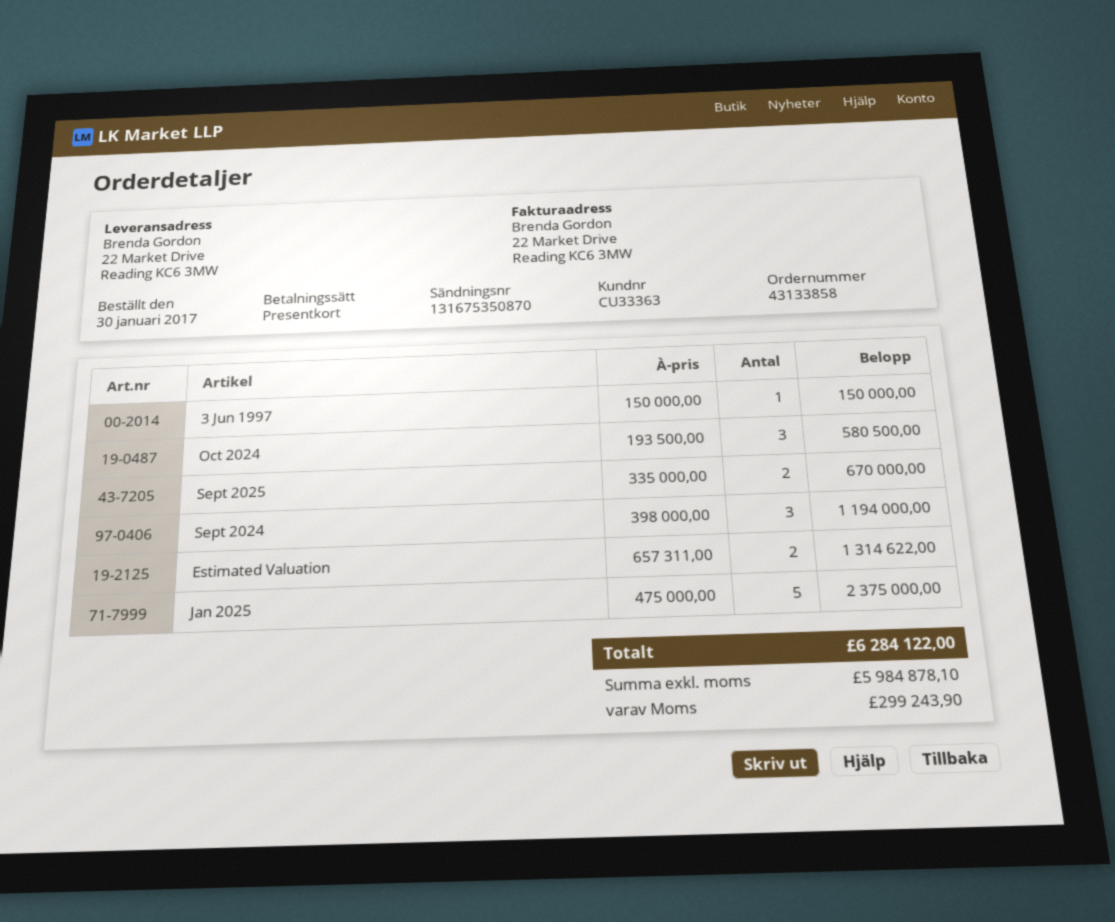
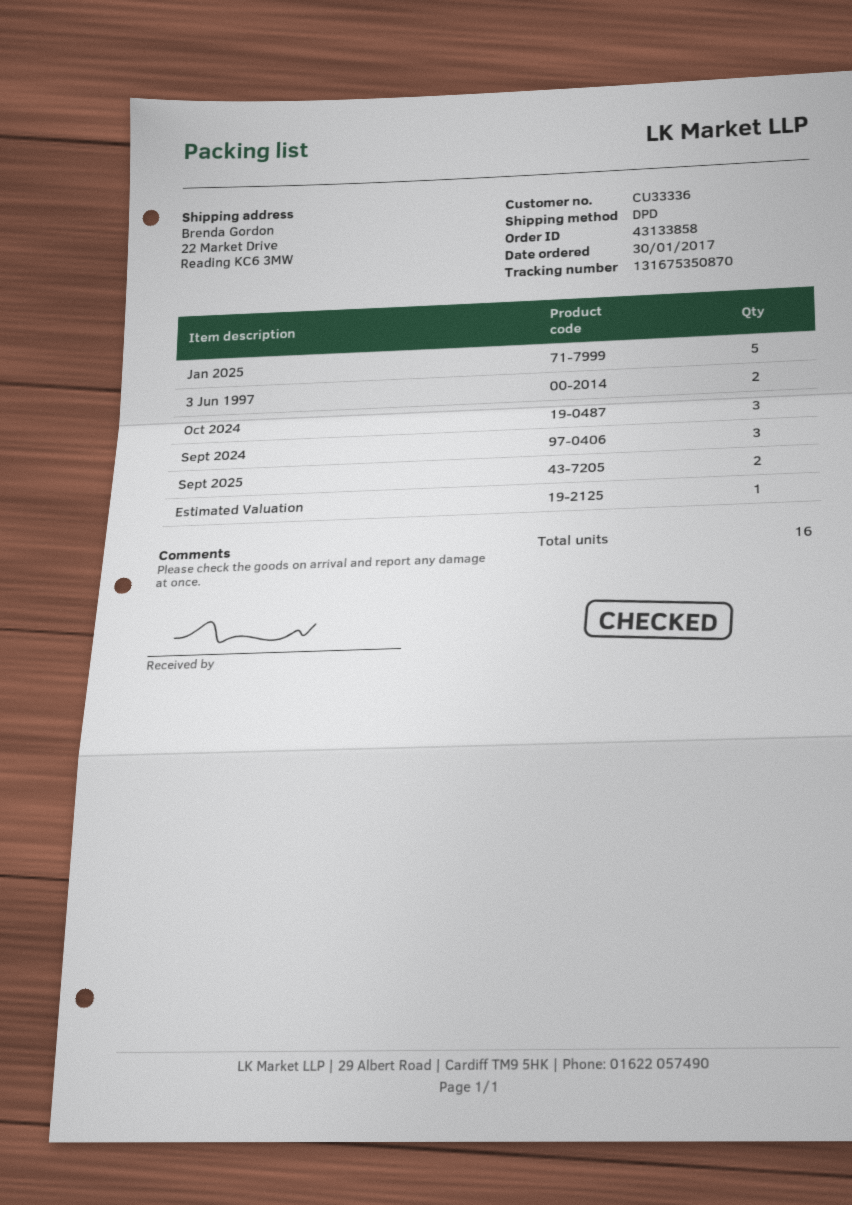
customer number: CU33363 -> CU33336
3 Jun 1997: 1 -> 2
Estimated Valuation: 2 -> 1

